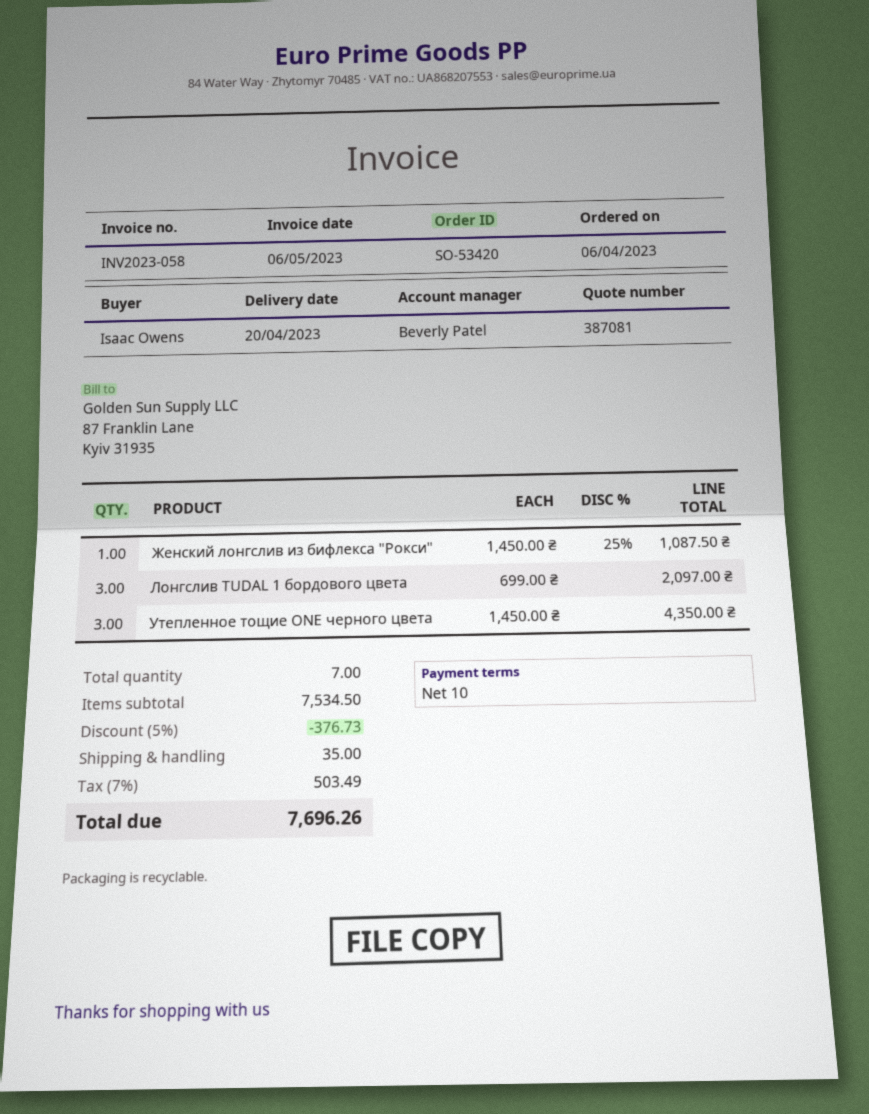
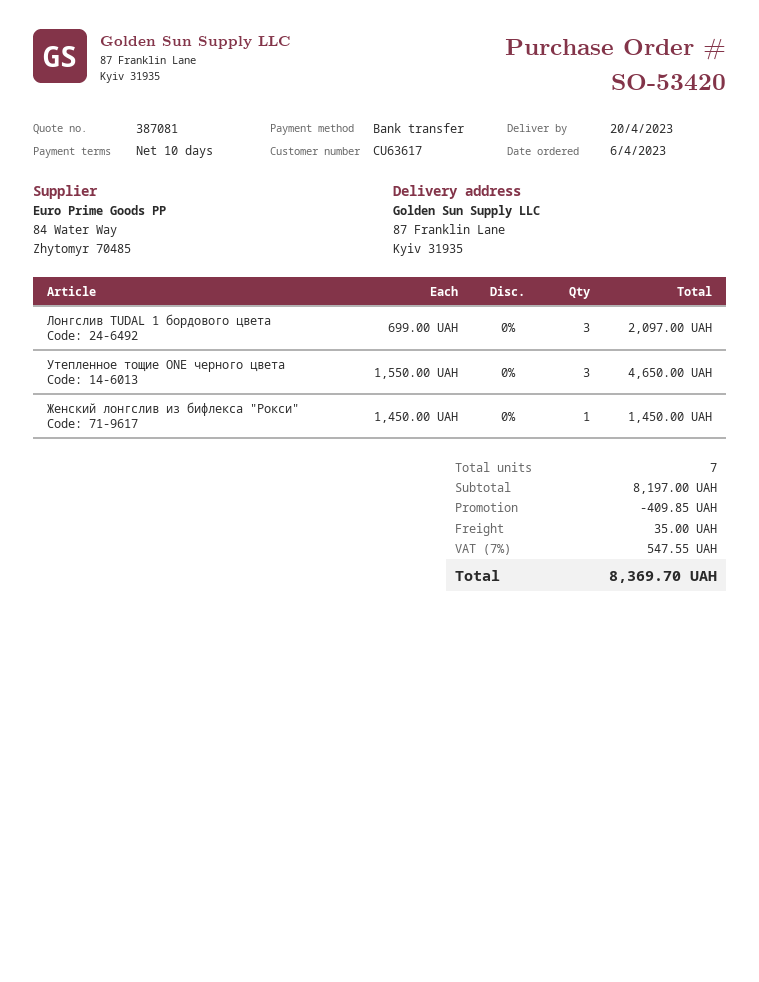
Женский лонгслив из бифлекса "Рокси": 1 x 1450.00 - 25% = 1087.50 -> 1 x 1450.00 = 1450.00
Утепленное тощие ONE черного цвета: 3 x 1450.00 = 4350.00 -> 3 x 1550.00 = 4650.00
subtotal: 7534.50 -> 8197.00
discount: 376.73 -> 409.85
tax: 7% = 503.49 -> 7% = 547.55
total: 7696.26 -> 8369.70

